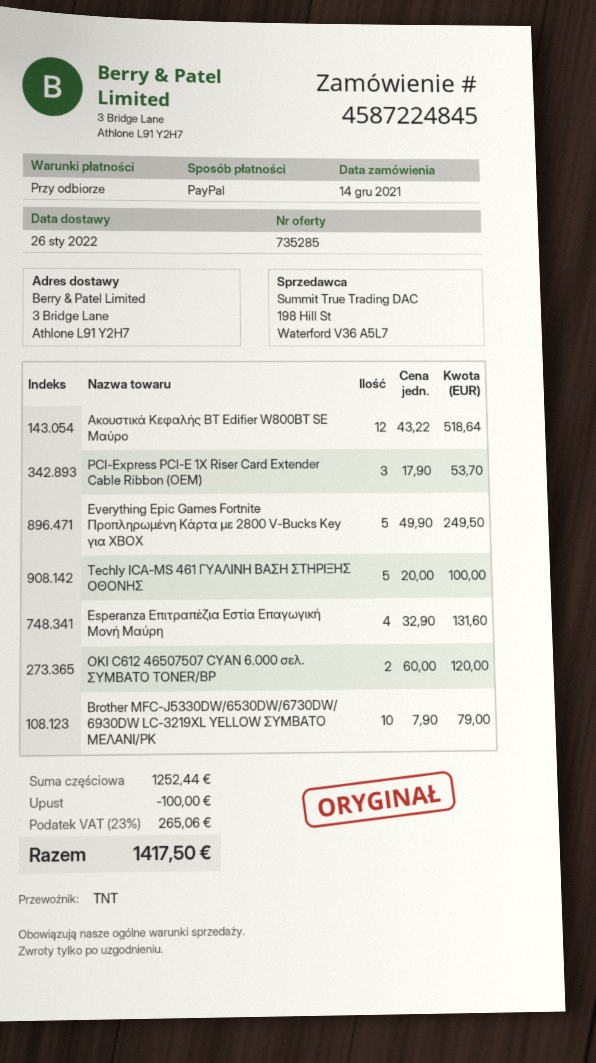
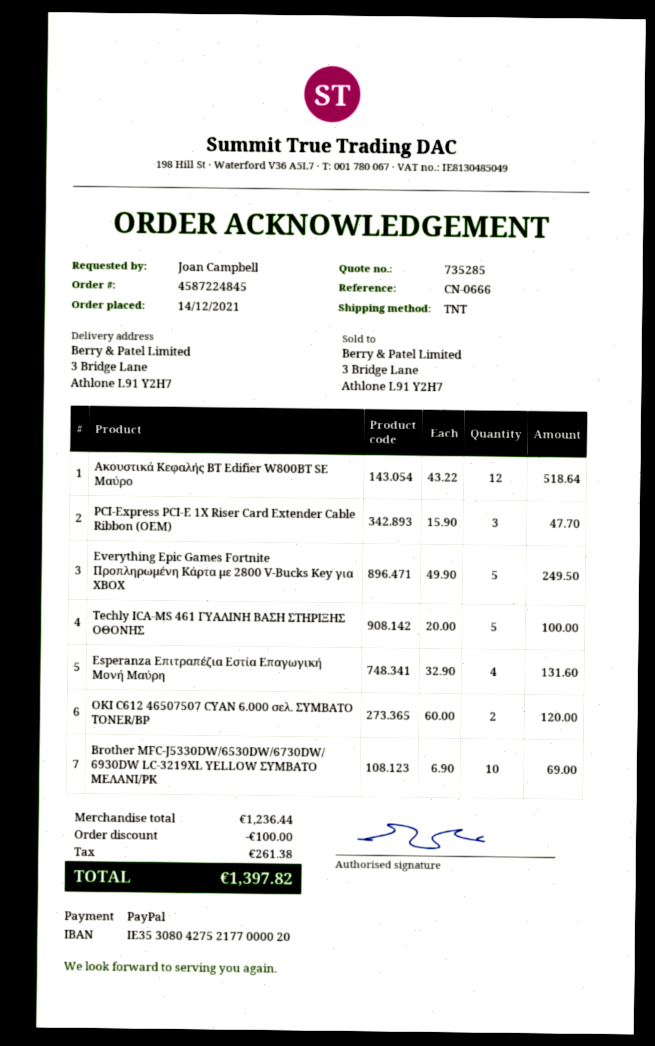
PCI-Express PCI-E 1X Riser Card Extender Cable Ribbon (OEM): 3 x 17.90 = 53.70 -> 3 x 15.90 = 47.70
Brother MFC-J5330DW/6530DW/6730DW/ 6930DW LC-3219XL YELLOW ΣΥΜΒΑΤΟ ΜΕΛΑΝΙ/PK: 10 x 7.90 = 79.00 -> 10 x 6.90 = 69.00
subtotal: 1252.44 -> 1236.44
tax: 265.06 -> 261.38
total: 1417.50 -> 1397.82

